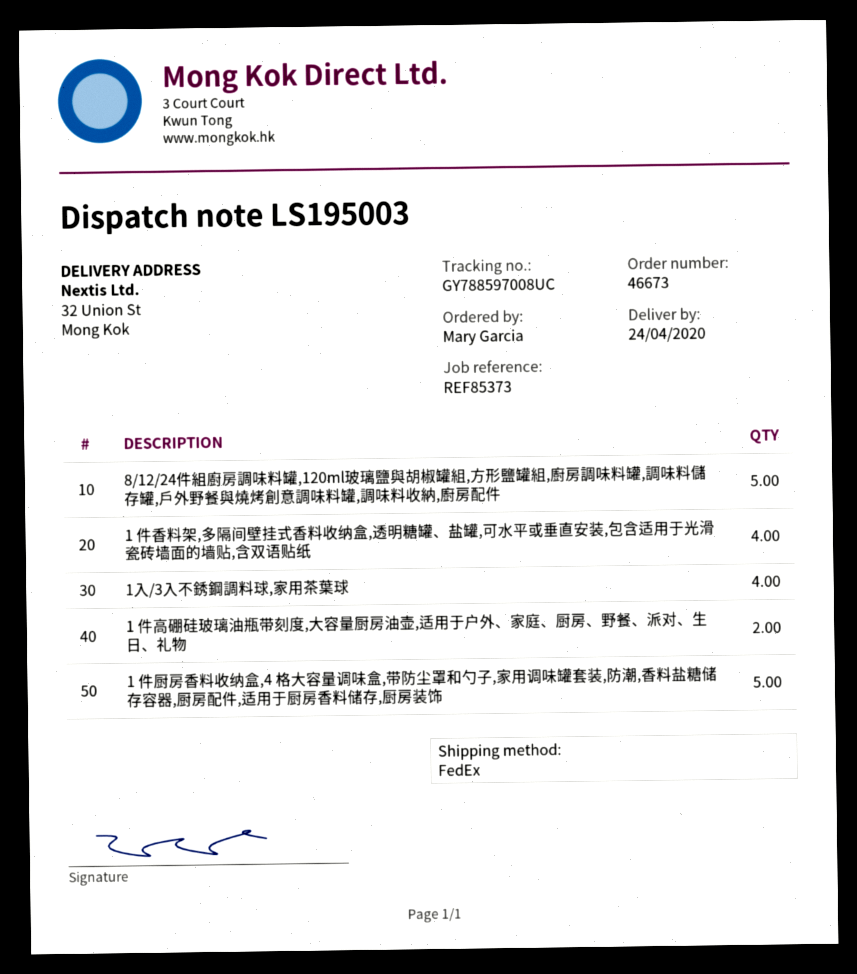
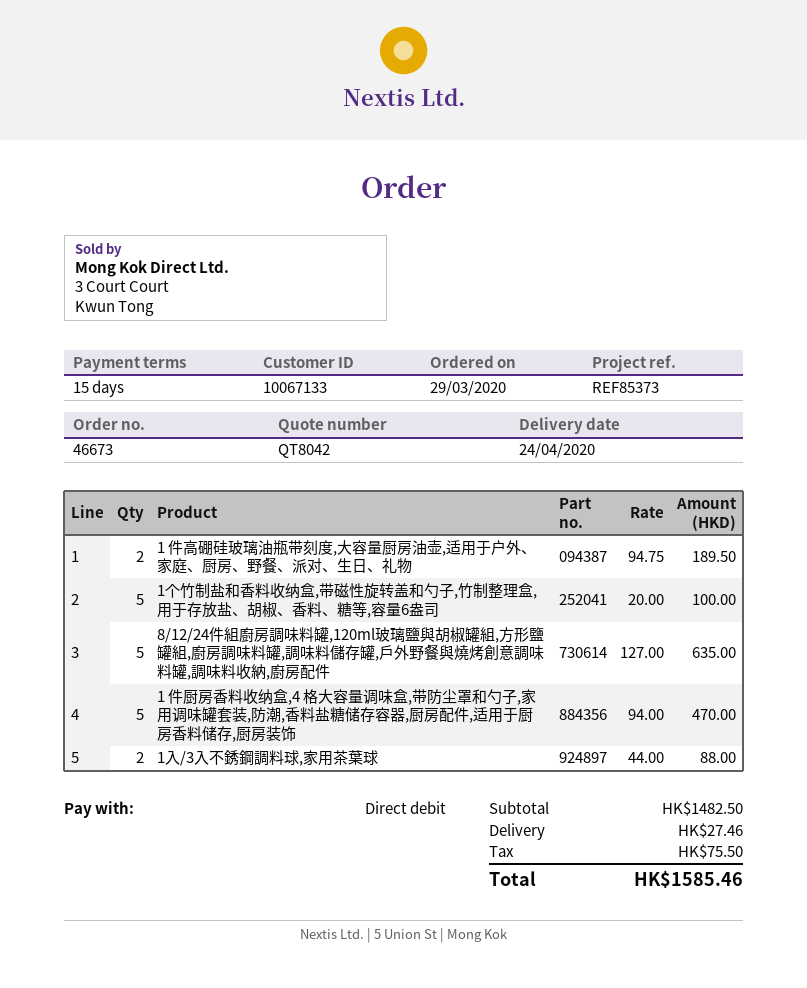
1 件香料架,多隔间壁挂式香料收纳盒,透明糖罐、盐罐,可水平或垂直安装,包含适用于光滑瓷砖墙面的墙贴,含双语贴纸: 4 -> none
1入/3入不銹鋼調料球,家用茶葉球: 4 -> 2
1个竹制盐和香料收纳盒,带磁性旋转盖和勺子,竹制整理盒,用于存放盐、胡椒、香料、糖等,容量6盎司: none -> 5

